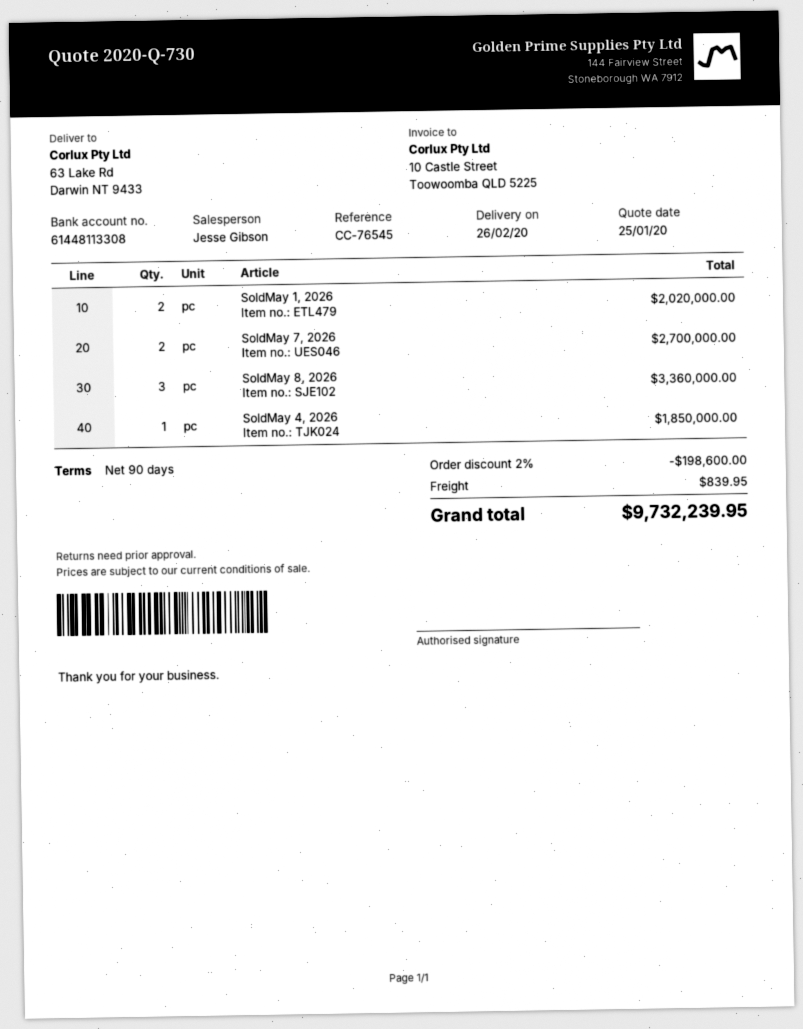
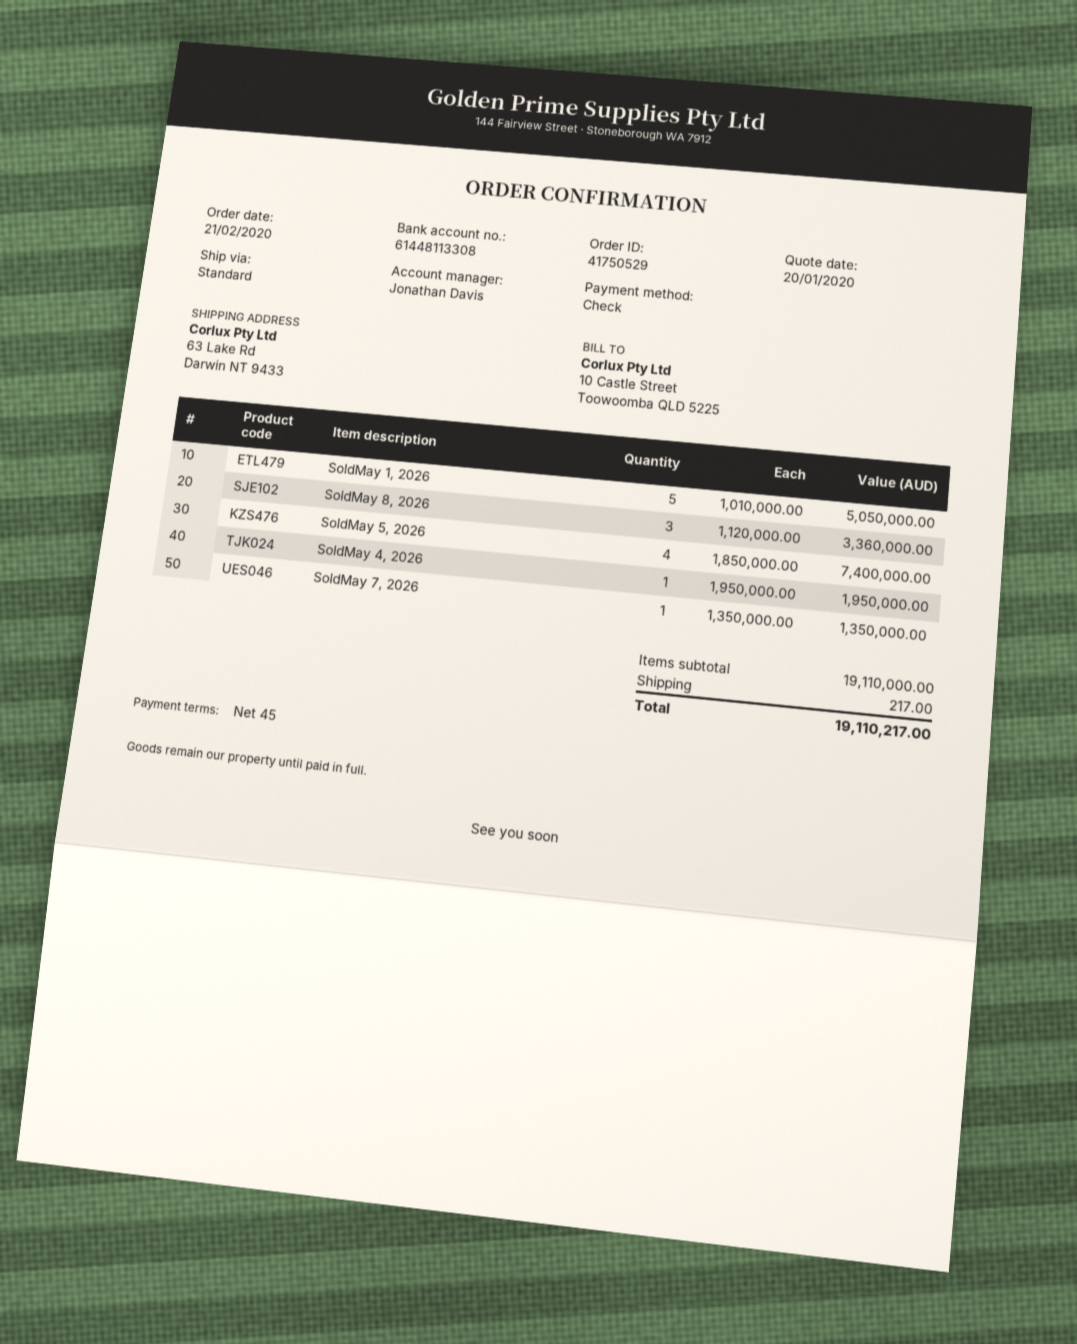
quote date: 2020-01-25 -> 2020-01-20
payment terms: 90 days -> 45 days
sales rep: Jesse Gibson -> Jonathan Davis
SoldMay 1, 2026: 2 for 2020000.00 -> 5 for 5050000.00
SoldMay 7, 2026: 2 for 2700000.00 -> 1 for 1350000.00
SoldMay 4, 2026: 1 for 1850000.00 -> 1 for 1950000.00
SoldMay 5, 2026: none -> 4 for 7400000.00
discount: 2% = 198600.00 -> none
shipping: 839.95 -> 217.00
total: 9732239.95 -> 19110217.00

